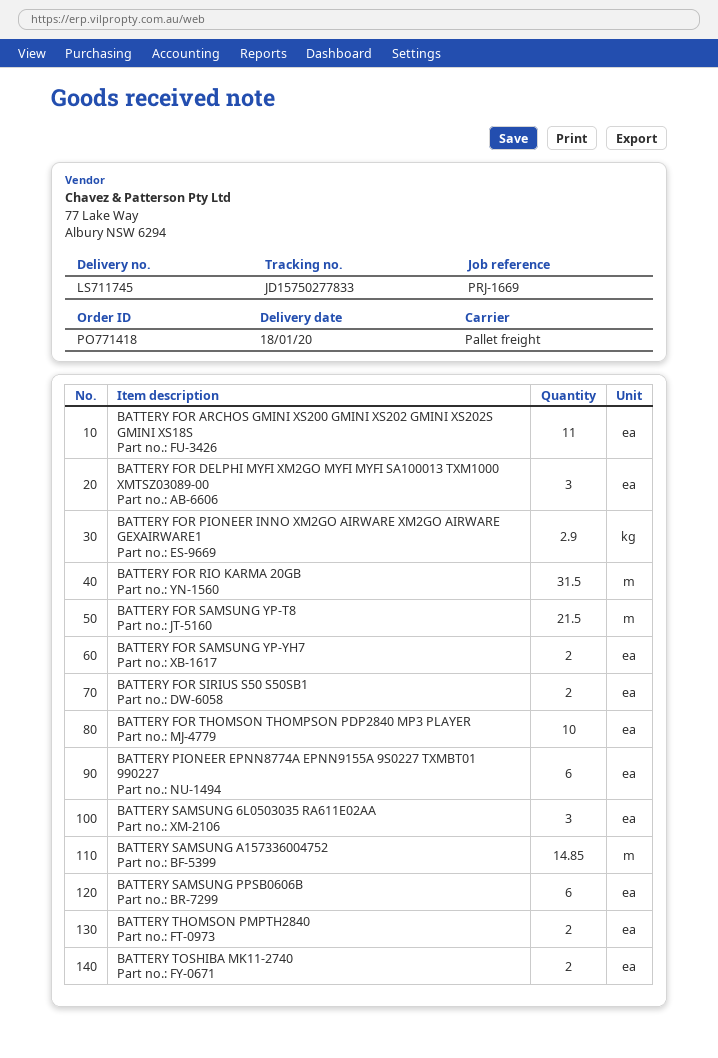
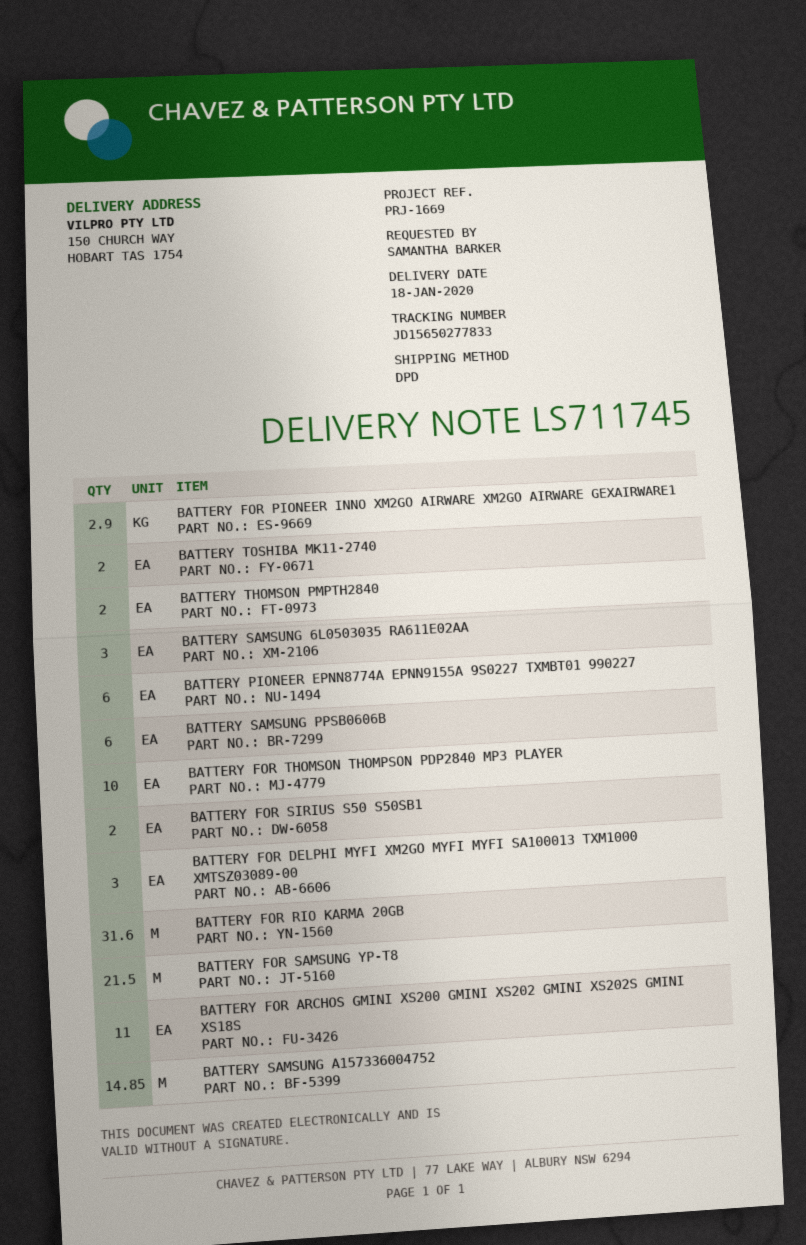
shipping method: pallet freight -> DPD
tracking number: JD15750277833 -> JD15650277833
BATTERY FOR RIO KARMA 20GB: 31.5 -> 31.6
BATTERY FOR SAMSUNG YP-YH7: 2 -> none

